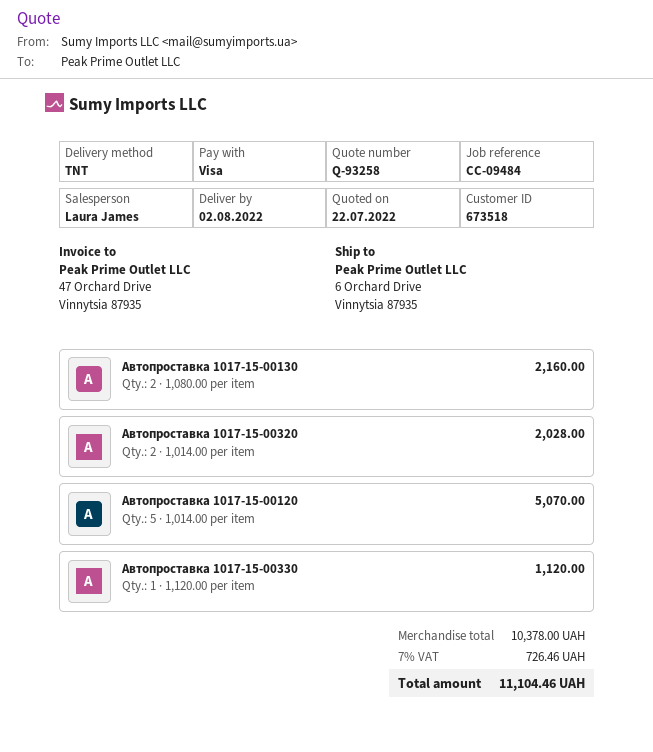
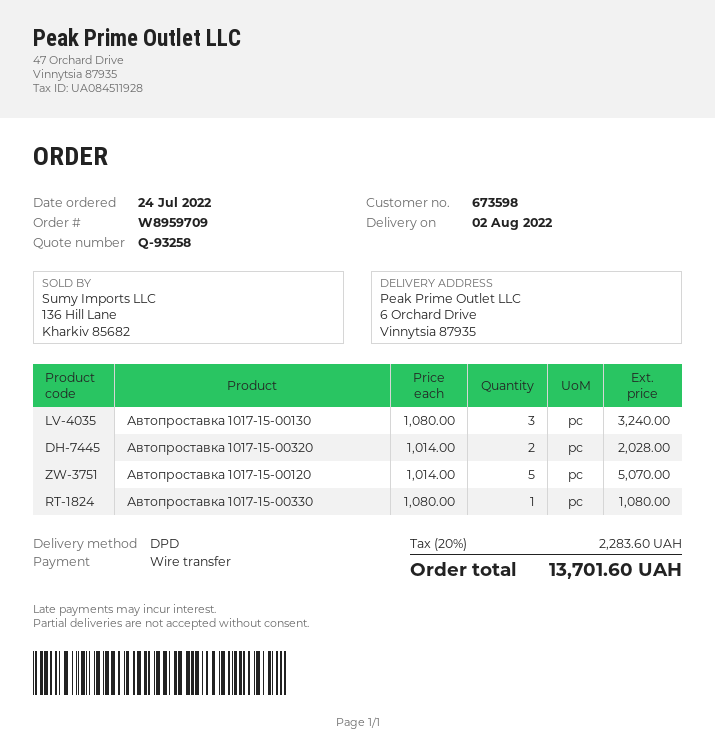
customer number: 673518 -> 673598
payment method: Visa -> bank transfer
shipping method: TNT -> DPD
Автопроставка 1017-15-00130: 2 x 1080.00 = 2160.00 -> 3 x 1080.00 = 3240.00
Автопроставка 1017-15-00330: 1 x 1120.00 = 1120.00 -> 1 x 1080.00 = 1080.00
tax: 7% = 726.46 -> 20% = 2283.60
total: 11104.46 -> 13701.60

